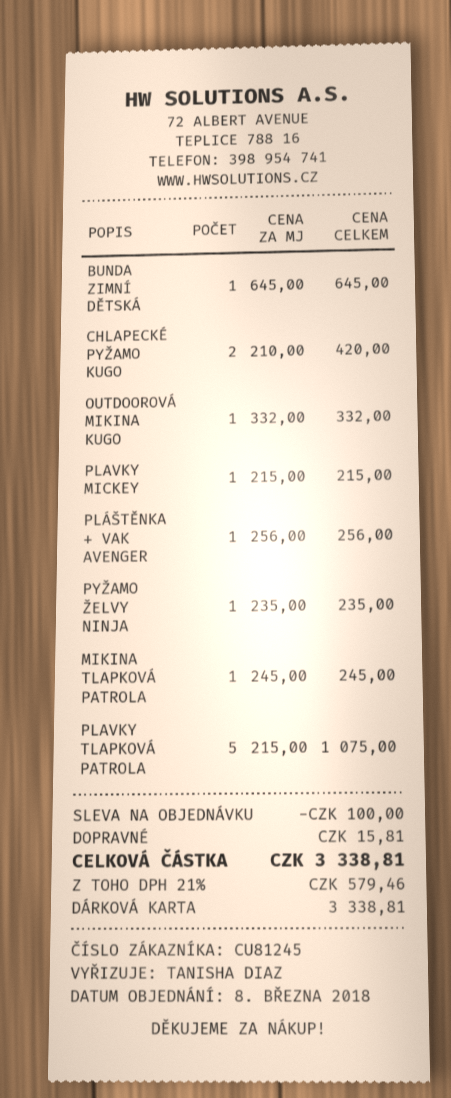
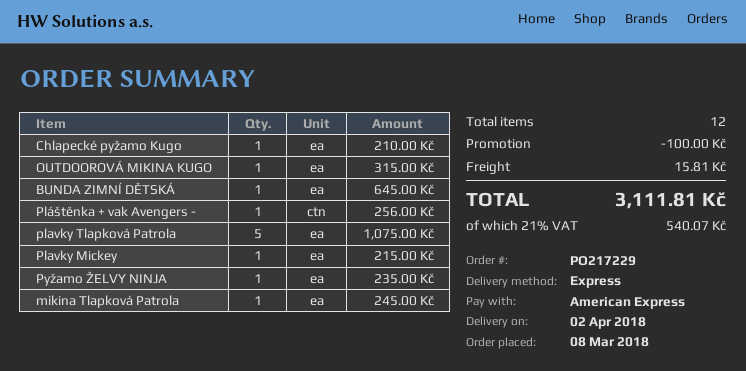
payment method: gift card -> American Express
CHLAPECKÉ PYŽAMO KUGO: 2 for 420.00 -> 1 for 210.00
OUTDOOROVÁ MIKINA KUGO: 1 for 332.00 -> 1 for 315.00
tax: 21% = 579.46 -> 21% = 540.07
total: 3338.81 -> 3111.81

